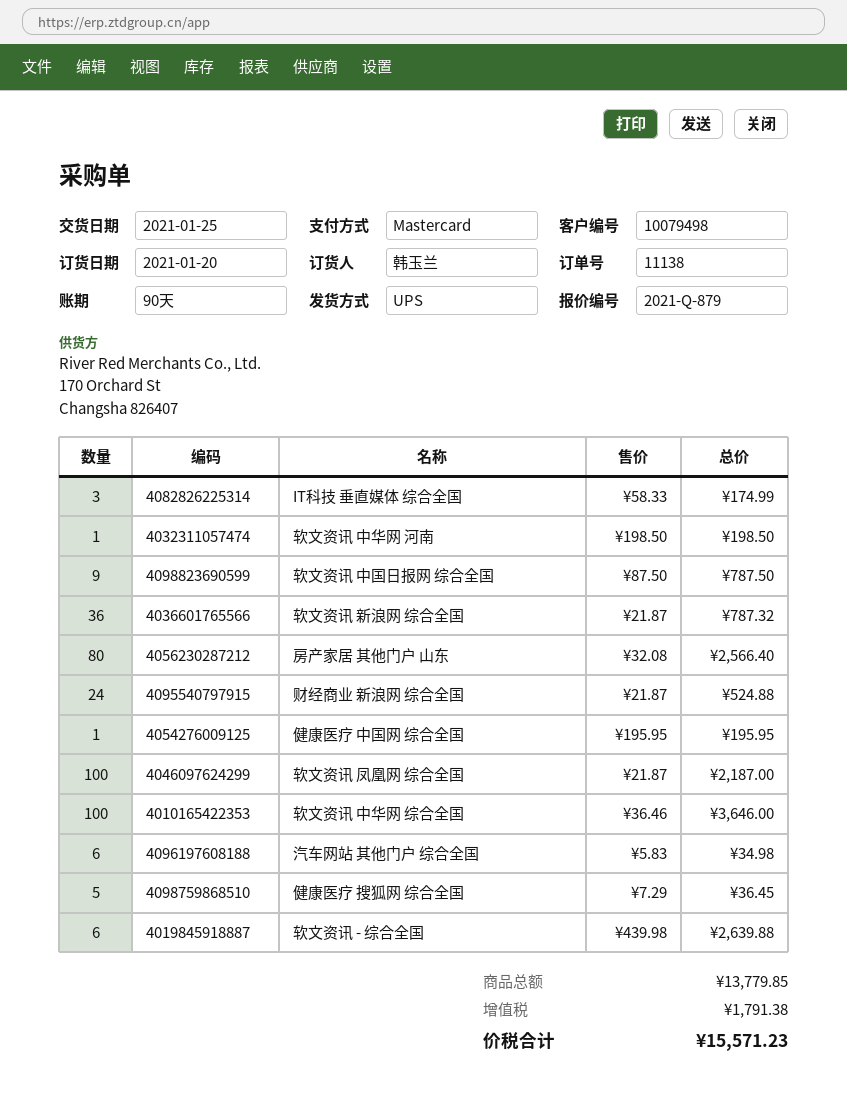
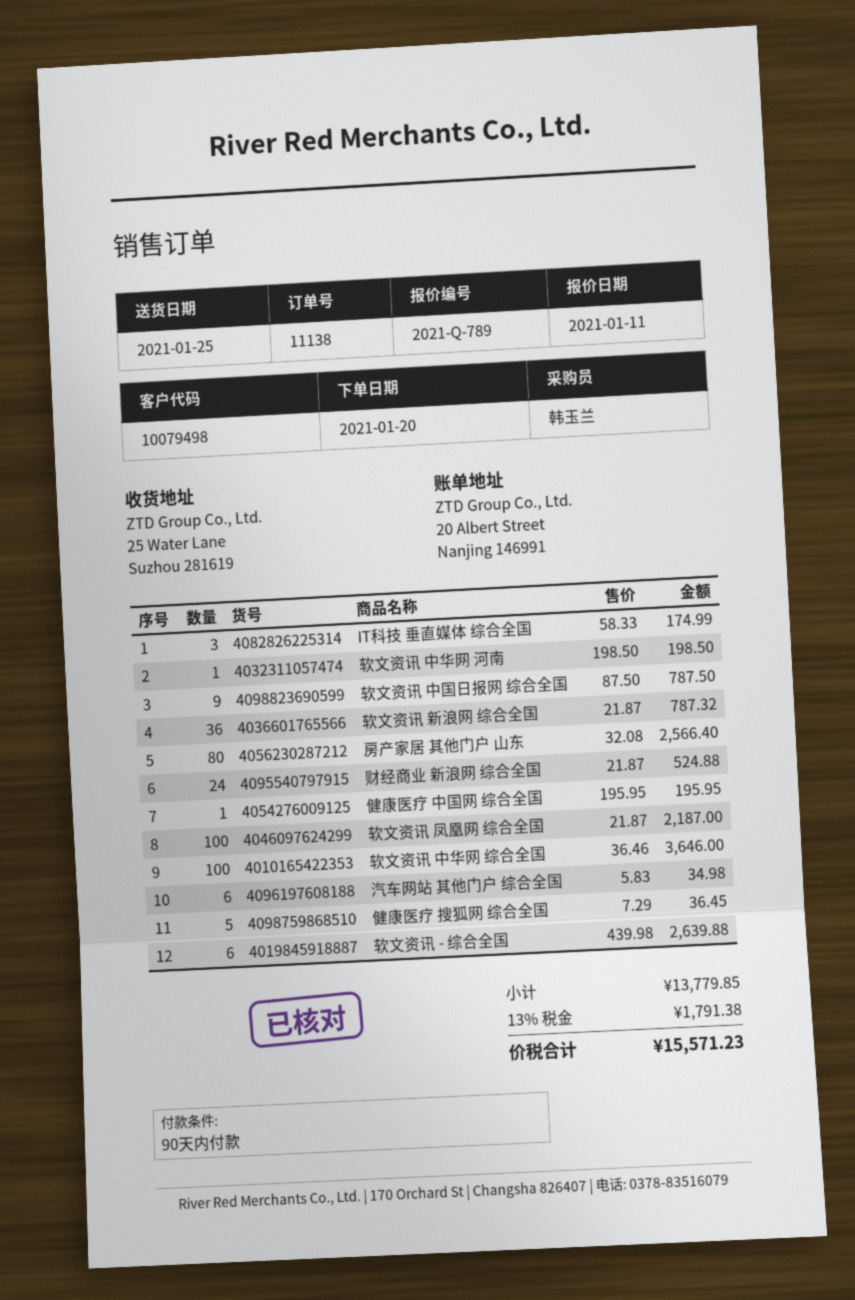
quote number: 2021-Q-879 -> 2021-Q-789

